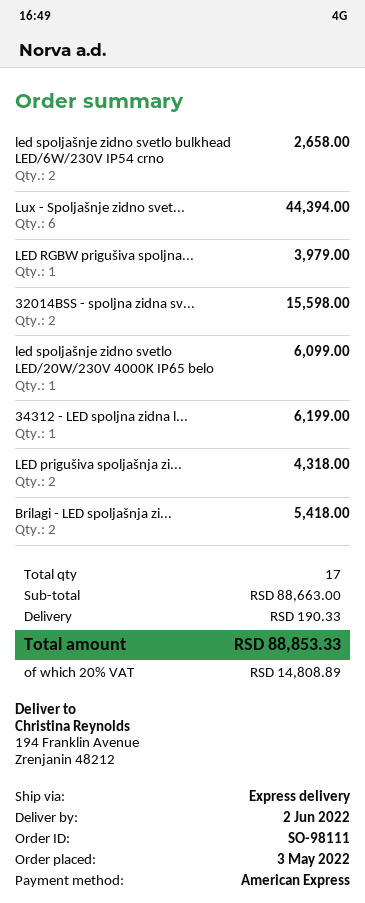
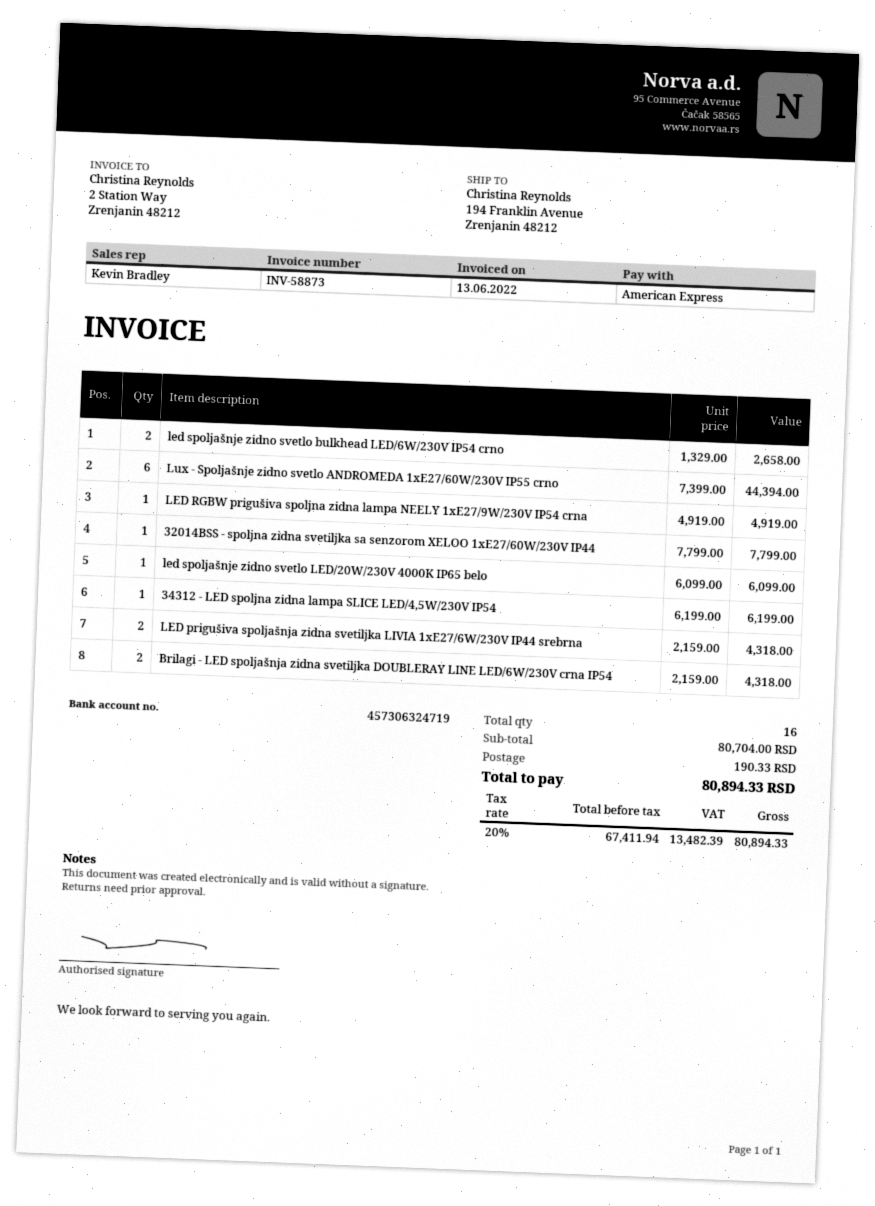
LED RGBW prigušiva spoljna...: 1 for 3979.00 -> 1 for 4919.00
32014BSS - spoljna zidna sv...: 2 for 15598.00 -> 1 for 7799.00
Brilagi - LED spoljašnja zi...: 2 for 5418.00 -> 2 for 4318.00
total quantity: 17 -> 16
subtotal: 88663.00 -> 80704.00
tax: 20% = 14808.89 -> 20% = 13482.39
total: 88853.33 -> 80894.33

